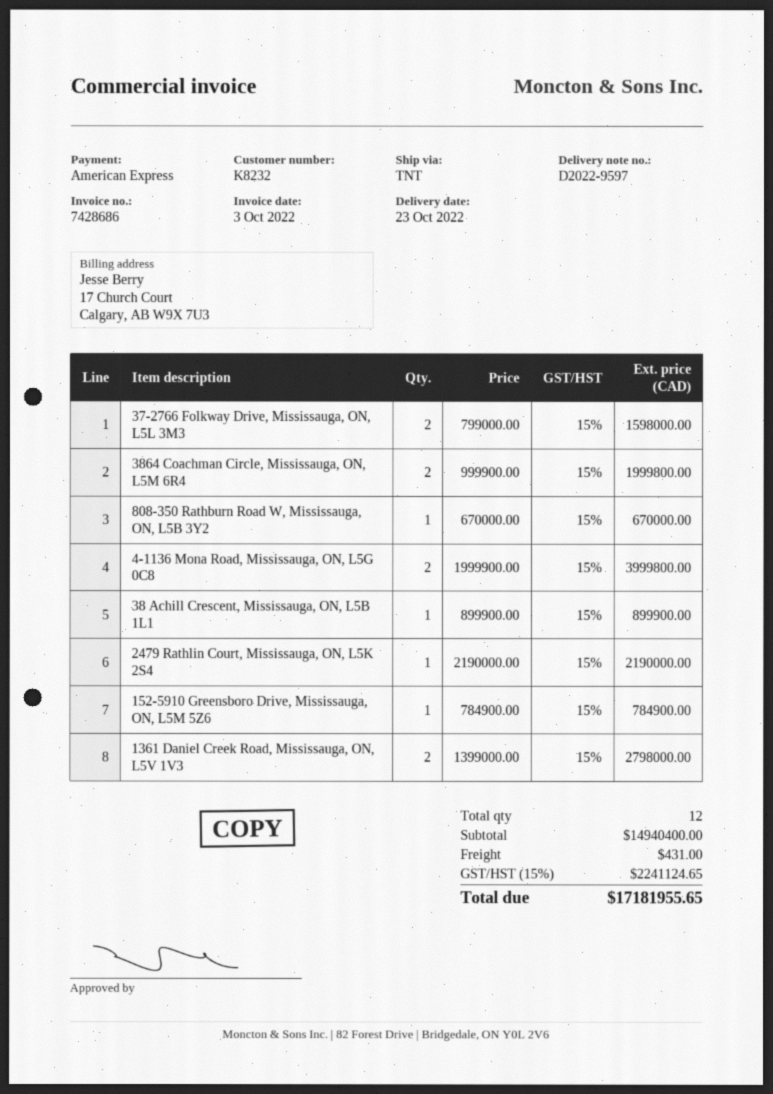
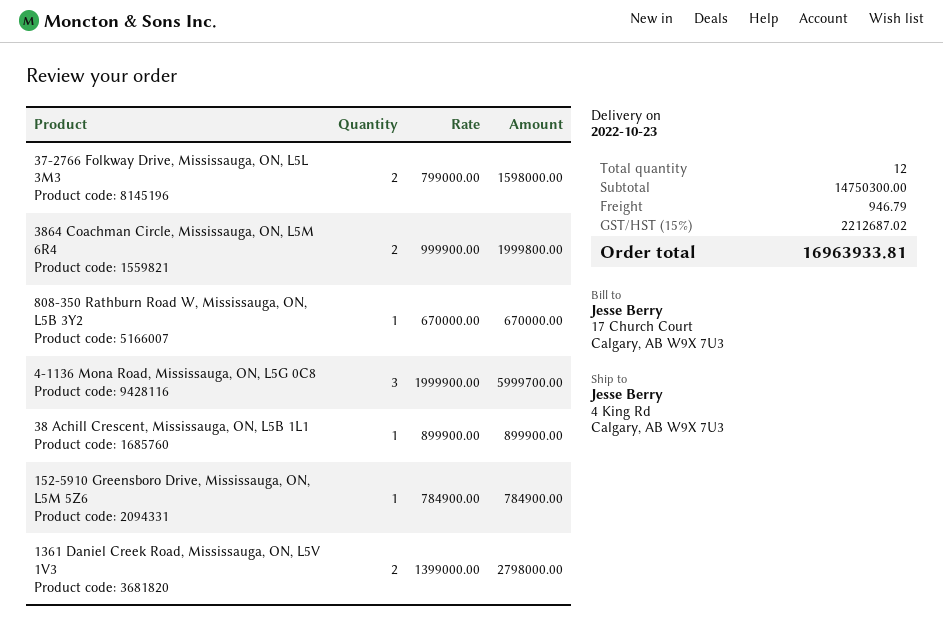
4-1136 Mona Road, Mississauga, ON, L5G 0C8: 2 x 1999900.00 = 3999800.00 -> 3 x 1999900.00 = 5999700.00
2479 Rathlin Court, Mississauga, ON, L5K 2S4: 1 x 2190000.00 = 2190000.00 -> none
subtotal: 14940400.00 -> 14750300.00
shipping: 431.00 -> 946.79
tax: 15% = 2241124.65 -> 15% = 2212687.02
total: 17181955.65 -> 16963933.81

